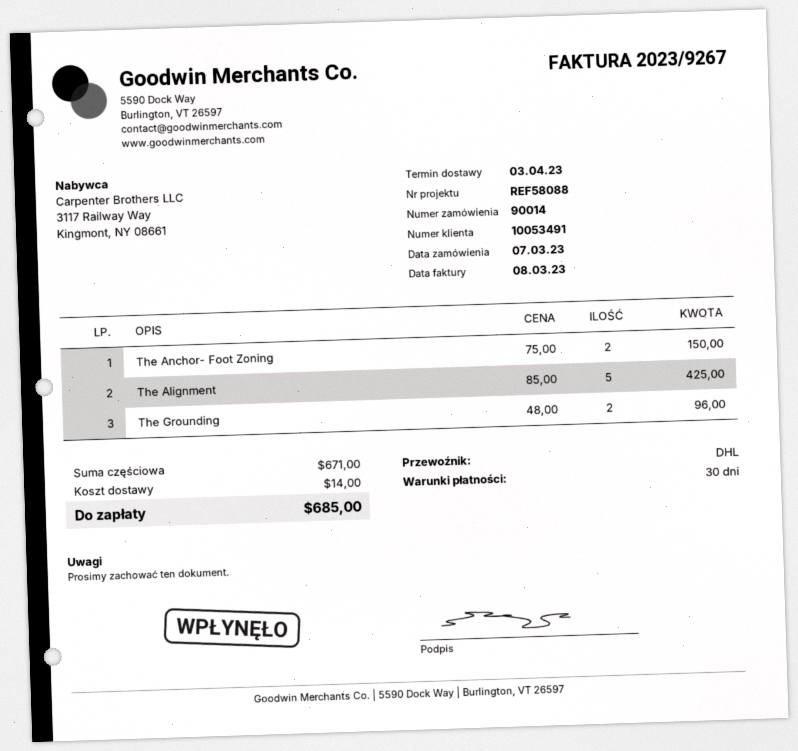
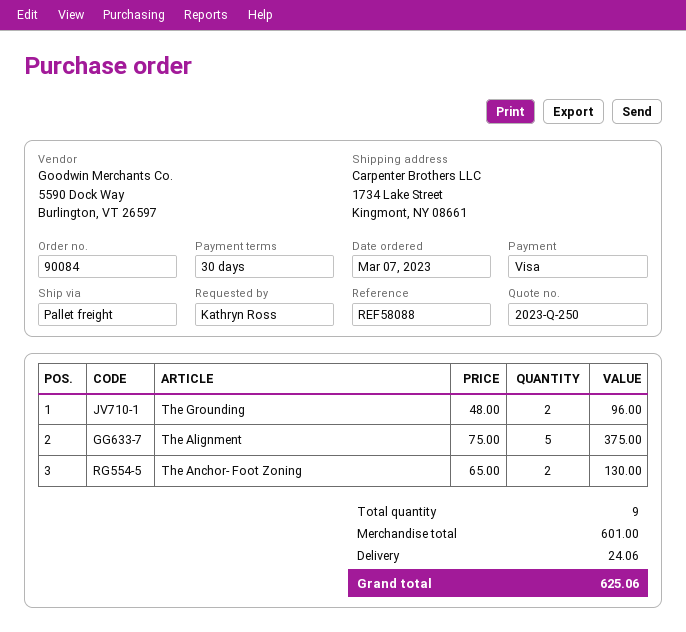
order number: 90014 -> 90084
shipping method: DHL -> pallet freight
The Anchor- Foot Zoning: 2 x 75.00 = 150.00 -> 2 x 65.00 = 130.00
The Alignment: 5 x 85.00 = 425.00 -> 5 x 75.00 = 375.00
subtotal: 671.00 -> 601.00
shipping: 14.00 -> 24.06
total: 685.00 -> 625.06

